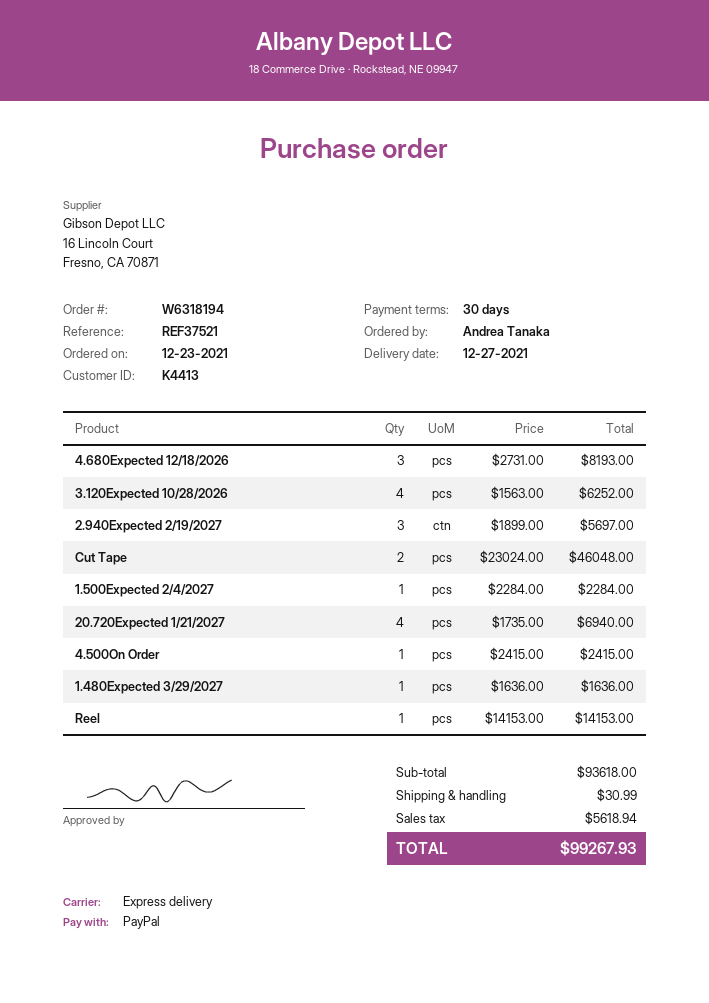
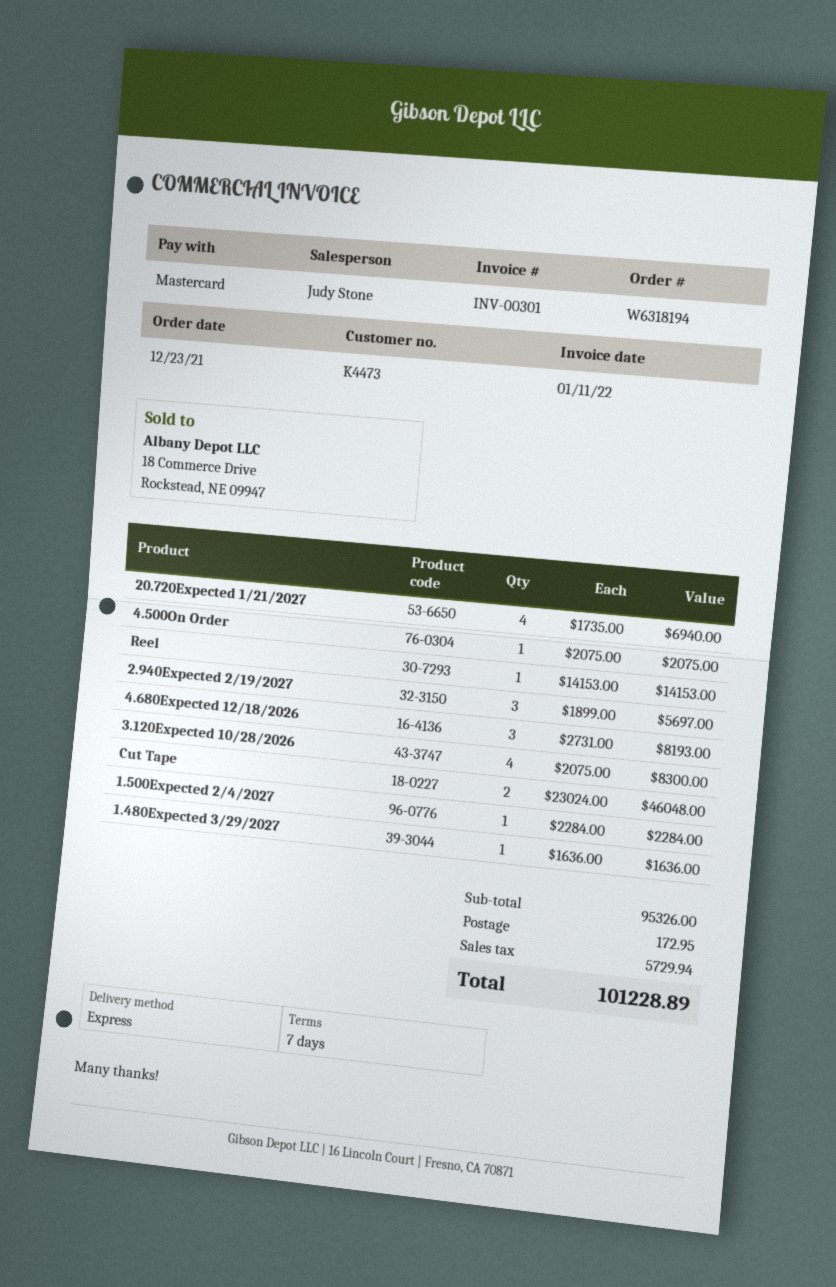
payment terms: 30 days -> 7 days
customer number: K4413 -> K4473
payment method: PayPal -> Mastercard
3.120Expected 10/28/2026: 4 x 1563.00 = 6252.00 -> 4 x 2075.00 = 8300.00
4.500On Order: 1 x 2415.00 = 2415.00 -> 1 x 2075.00 = 2075.00
subtotal: 93618.00 -> 95326.00
shipping: 30.99 -> 172.95
tax: 5618.94 -> 5729.94
total: 99267.93 -> 101228.89

